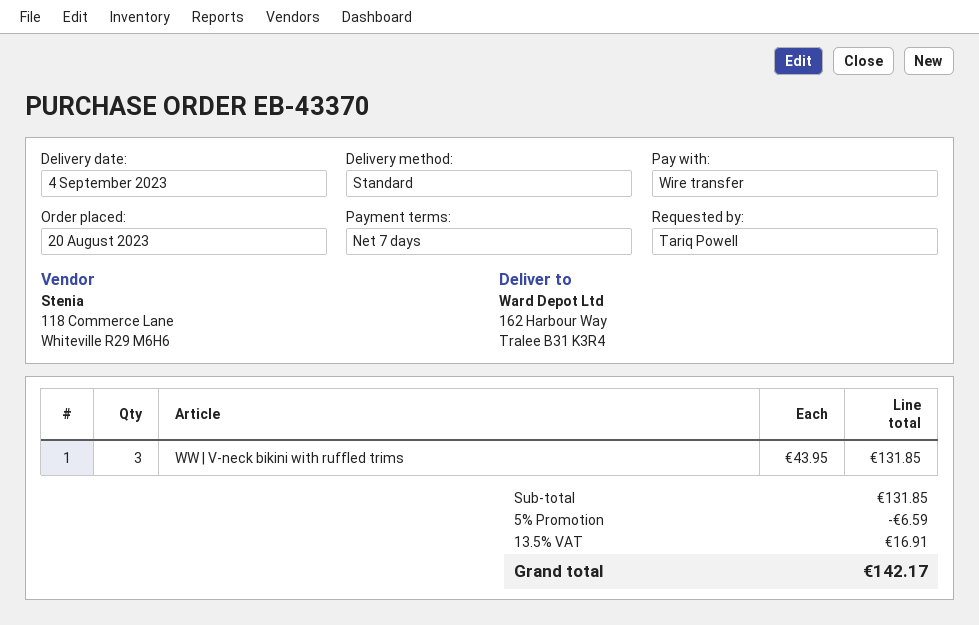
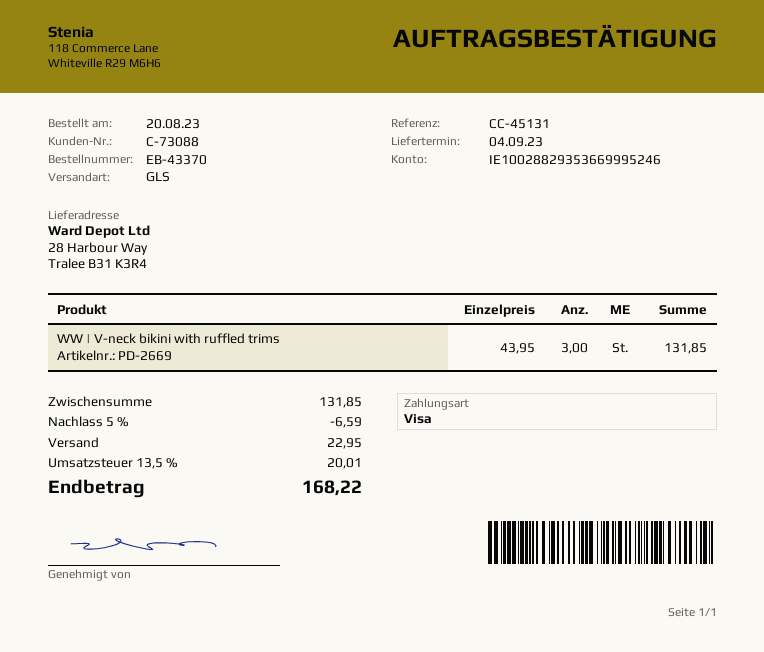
payment method: bank transfer -> Visa
shipping method: standard -> GLS
ship to: 162 Harbour Way, Tralee B31 K3R4 -> 28 Harbour Way, Tralee B31 K3R4
shipping: none -> 22.95
tax: 13.5% = 16.91 -> 13.5% = 20.01
total: 142.17 -> 168.22

